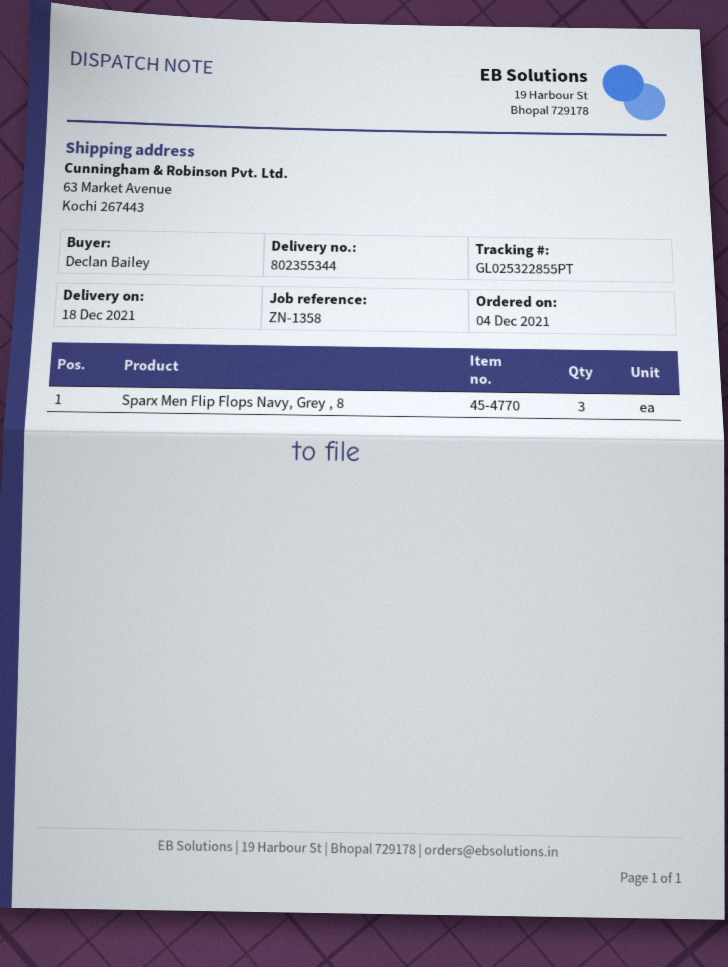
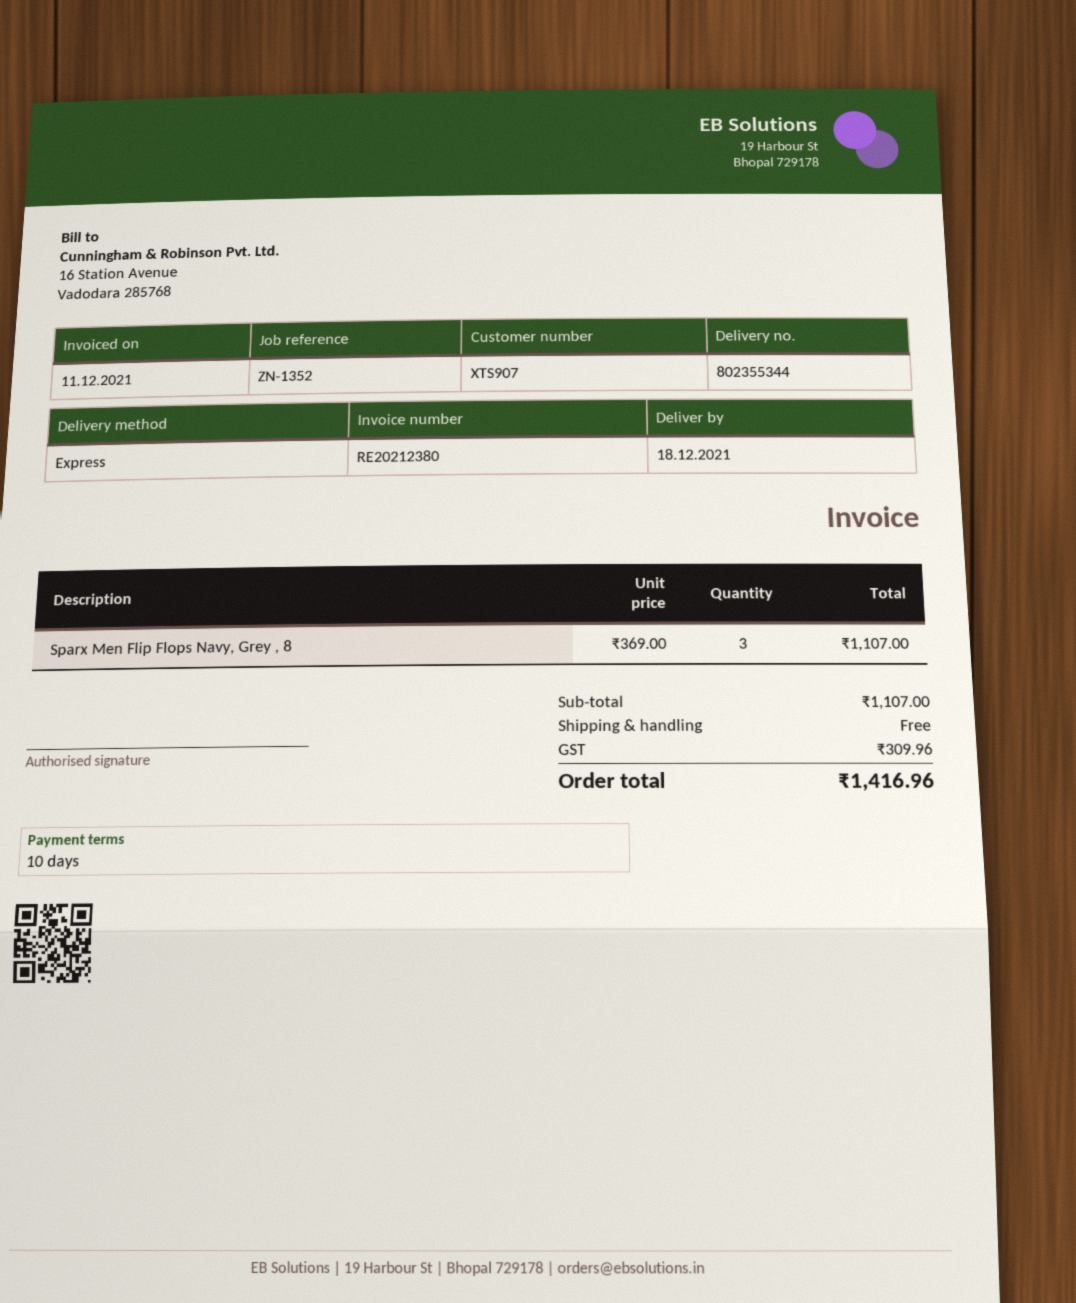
reference: ZN-1358 -> ZN-1352

